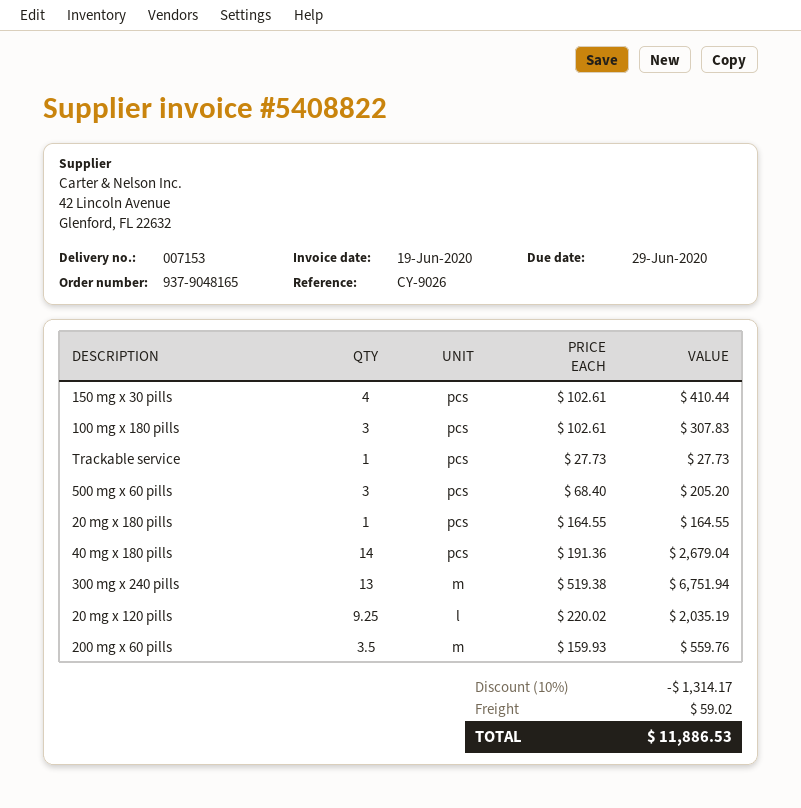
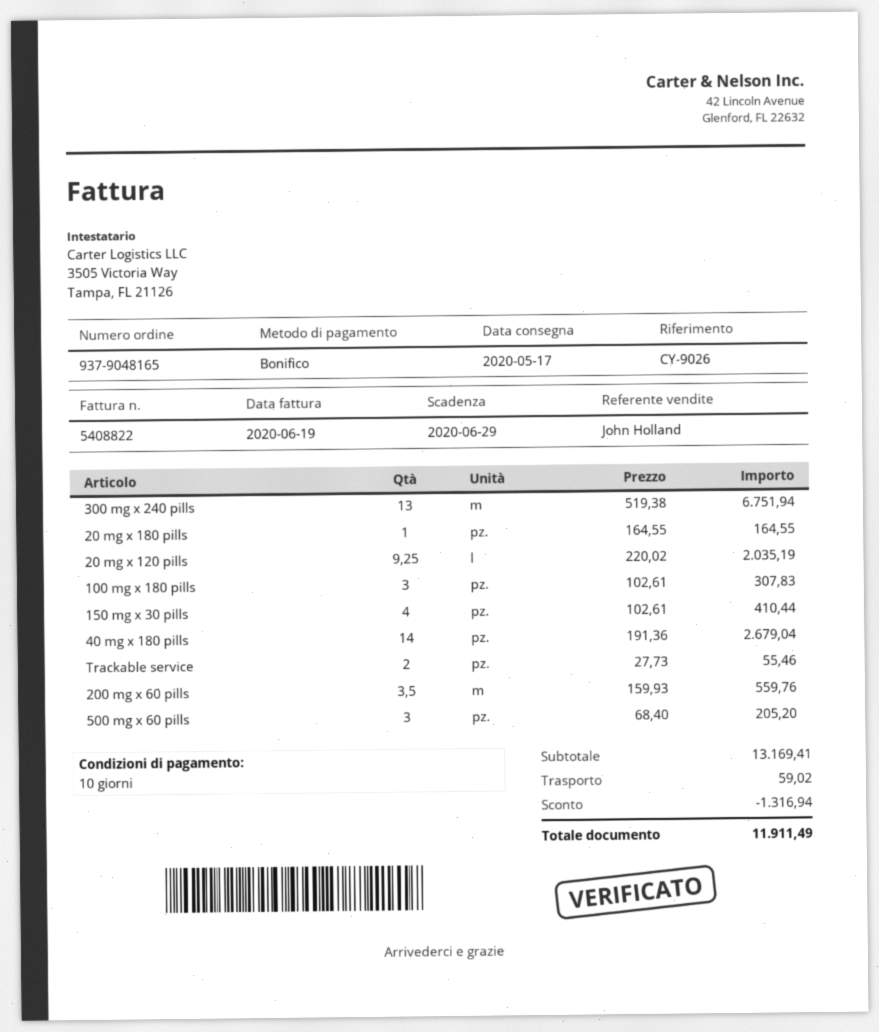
Trackable service: 1 x 27.73 = 27.73 -> 2 x 27.73 = 55.46
discount: 1314.17 -> 1316.94
total: 11886.53 -> 11911.49

